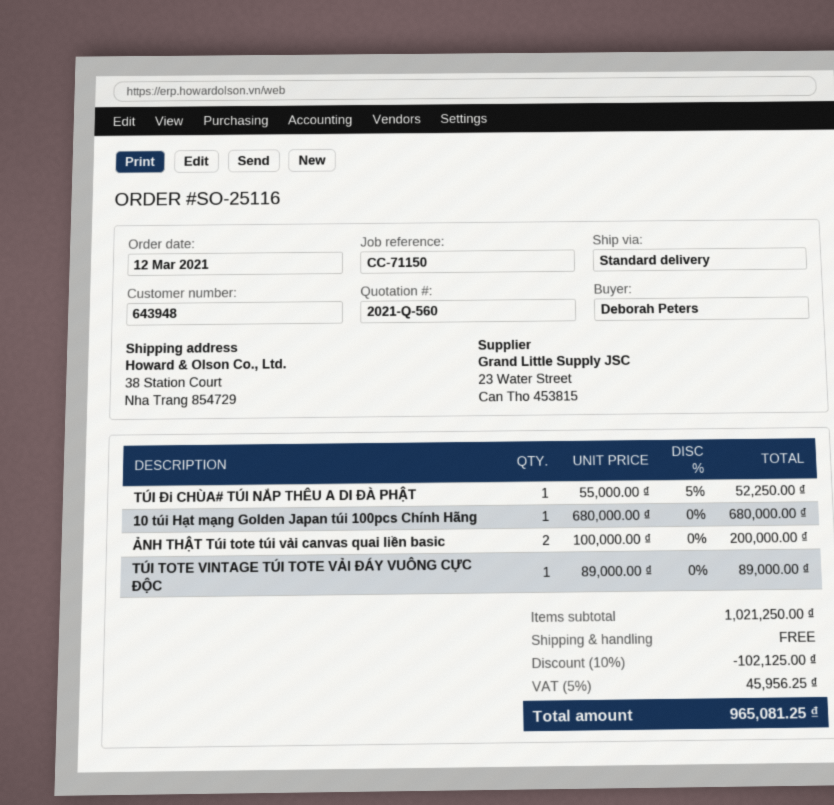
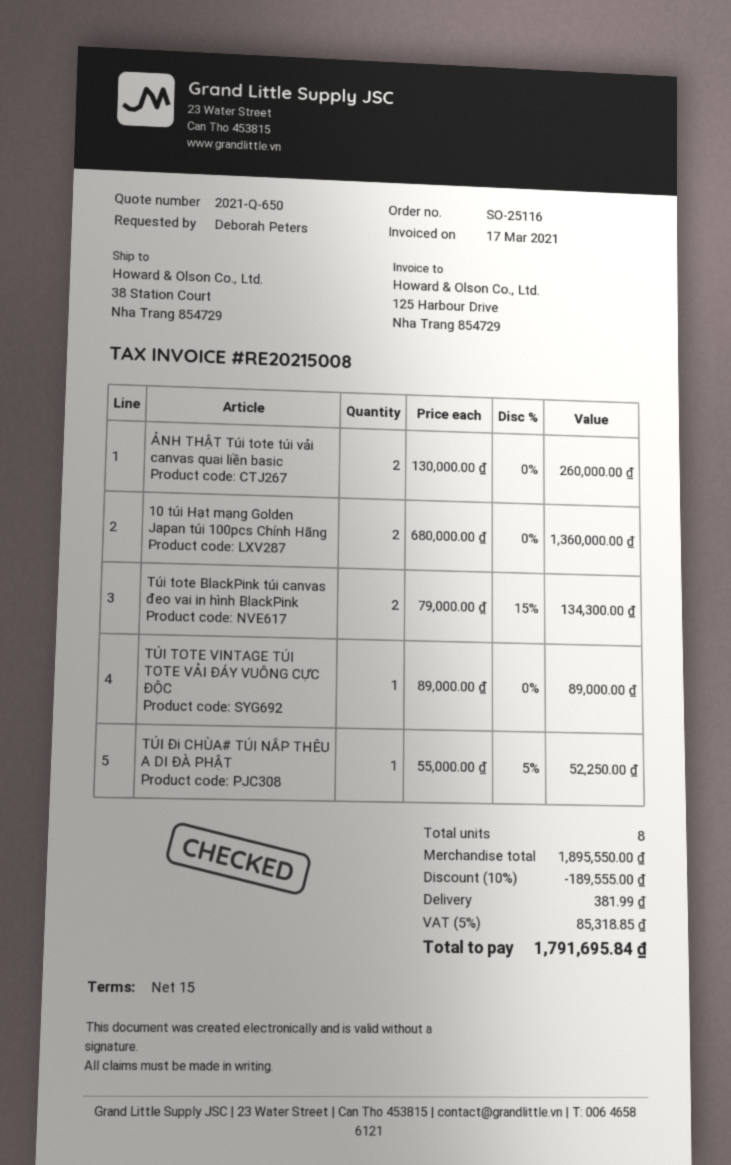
quote number: 2021-Q-560 -> 2021-Q-650
10 túi Hạt mạng Golden Japan túi 100pcs Chính Hãng: 1 x 680000.00 = 680000.00 -> 2 x 680000.00 = 1360000.00
ẢNH THẬT Túi tote túi vải canvas quai liền basic: 2 x 100000.00 = 200000.00 -> 2 x 130000.00 = 260000.00
Túi tote BlackPink túi canvas đeo vai in hình BlackPink: none -> 2 x 79000.00 - 15% = 134300.00
subtotal: 1021250.00 -> 1895550.00
discount: 10% = 102125.00 -> 10% = 189555.00
shipping: 0.00 -> 381.99
tax: 5% = 45956.25 -> 5% = 85318.85
total: 965081.25 -> 1791695.84

